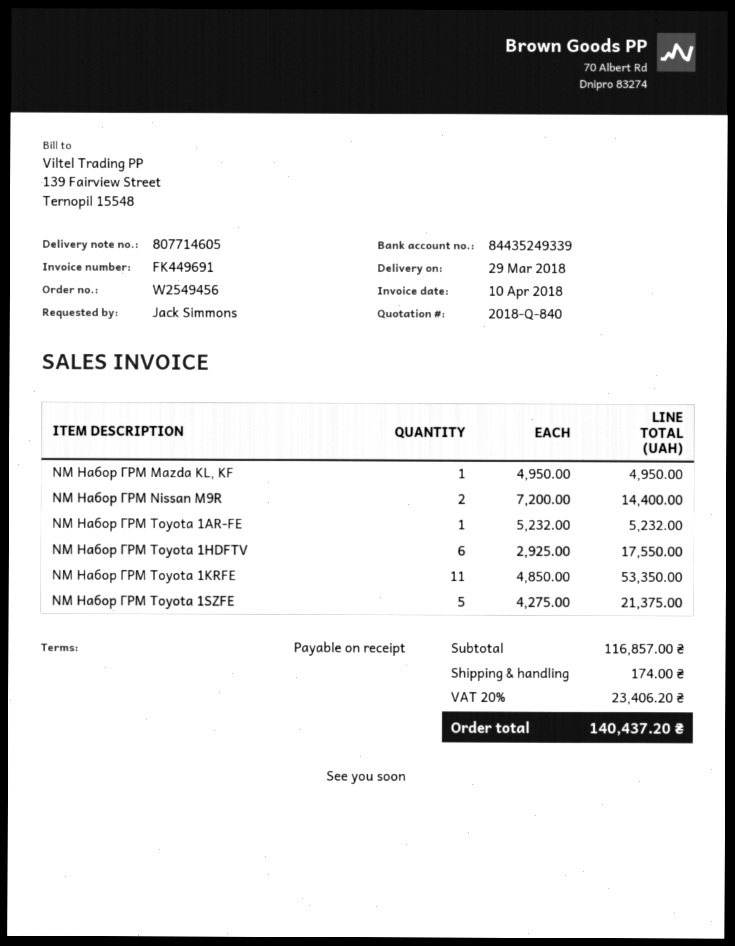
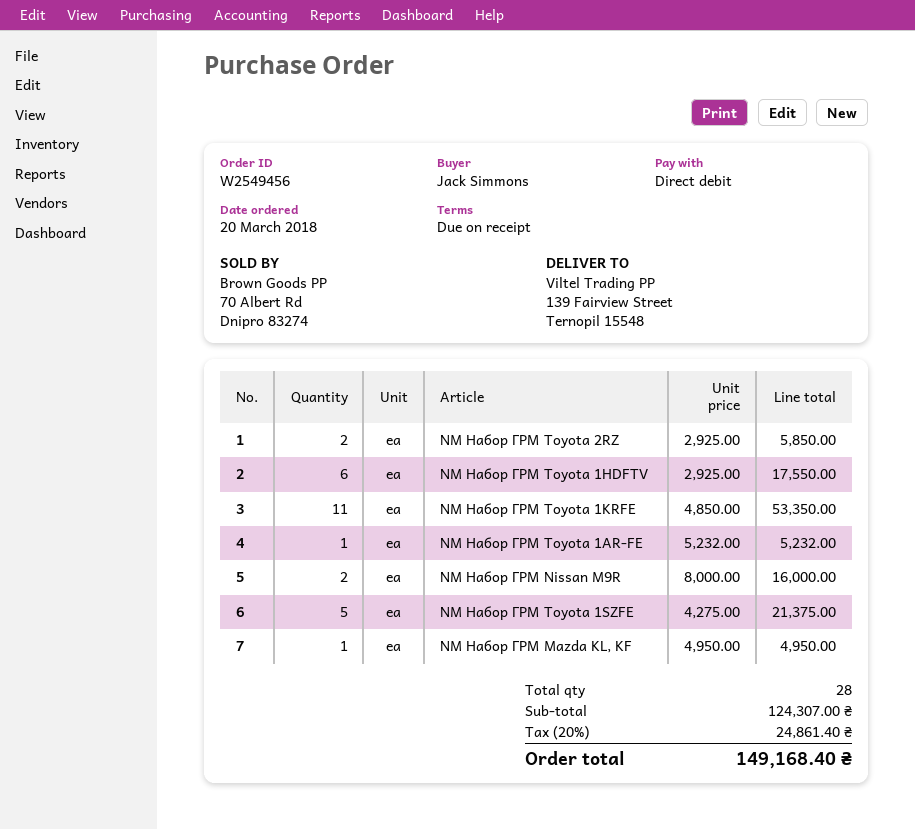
NM Набор ГРМ Nissan M9R: 2 x 7200.00 = 14400.00 -> 2 x 8000.00 = 16000.00
NM Набор ГРМ Toyota 2RZ: none -> 2 x 2925.00 = 5850.00
subtotal: 116857.00 -> 124307.00
shipping: 174.00 -> none
tax: 20% = 23406.20 -> 20% = 24861.40
total: 140437.20 -> 149168.40

